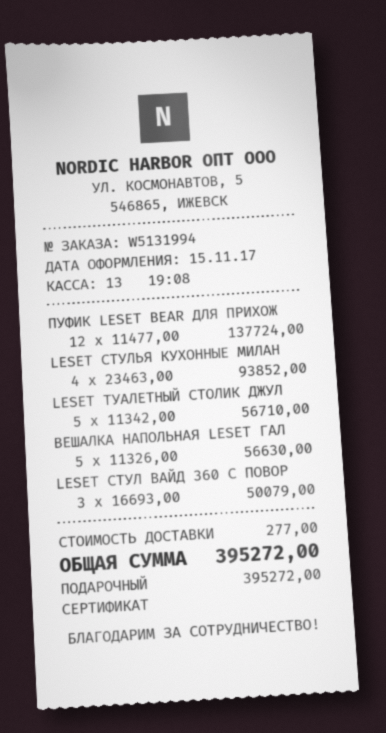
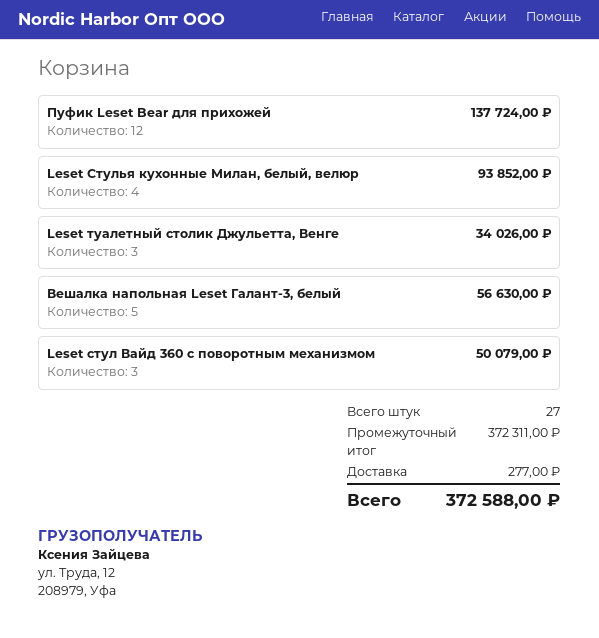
LESET ТУАЛЕТНЫЙ СТОЛИК ДЖУЛ: 5 for 56710.00 -> 3 for 34026.00
total: 395272.00 -> 372588.00

